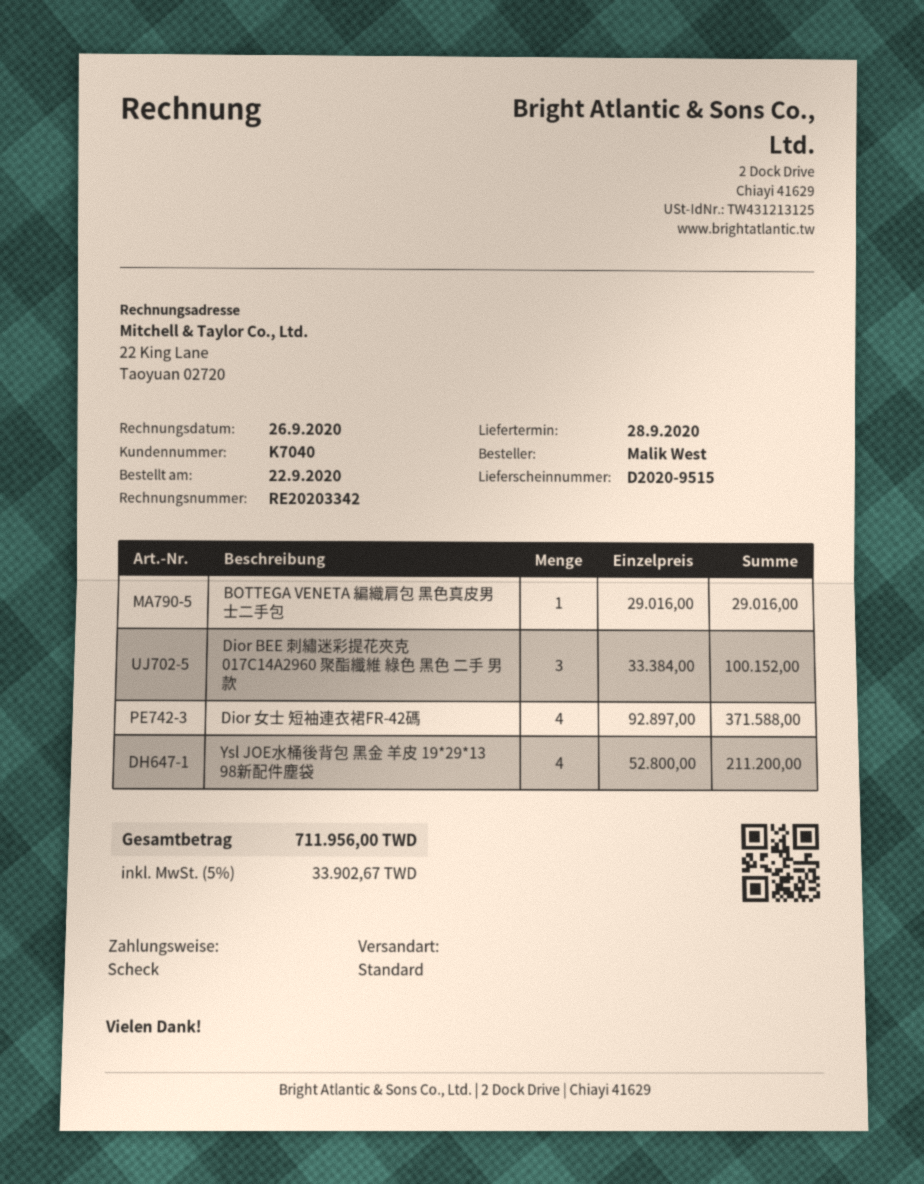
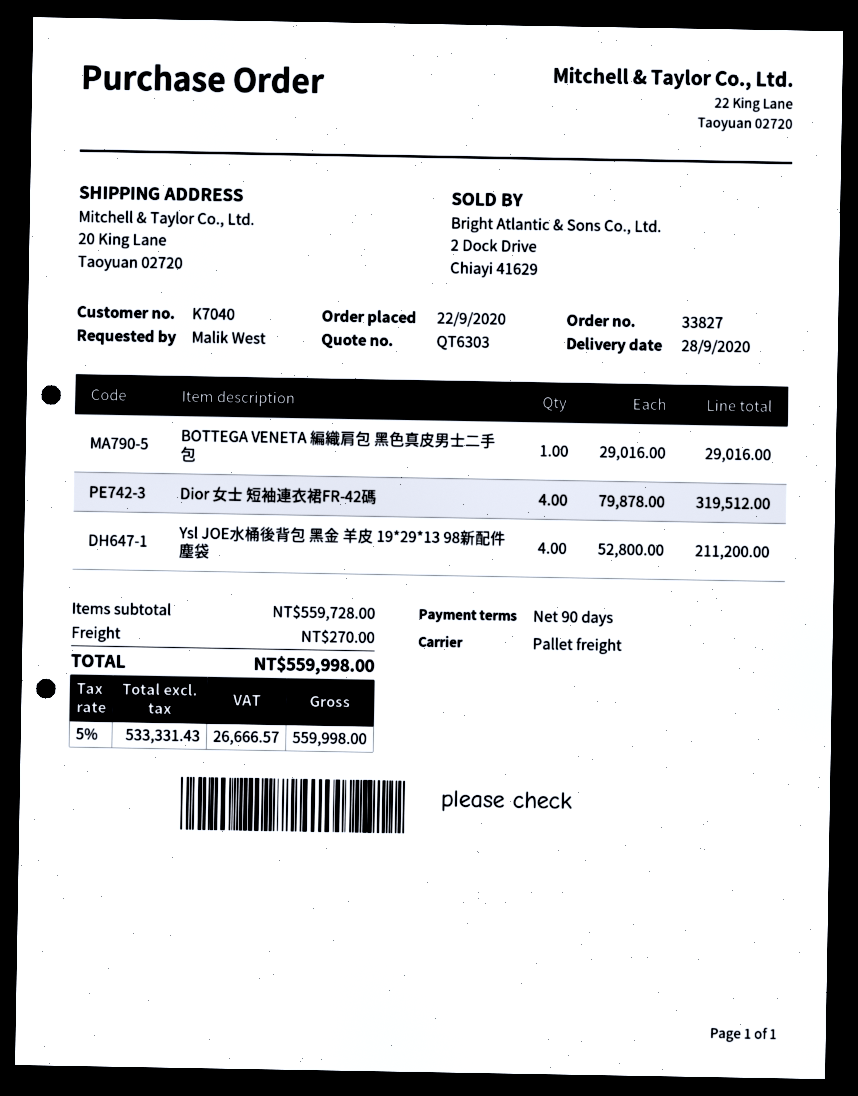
shipping method: standard -> pallet freight
Dior BEE 刺繡迷彩提花夾克 017C14A2960 聚酯纖維 綠色 黑色 二手 男款: 3 x 33384.00 = 100152.00 -> none
Dior 女士 短袖連衣裙FR-42碼: 4 x 92897.00 = 371588.00 -> 4 x 79878.00 = 319512.00
shipping: none -> 270.00
tax: 5% = 33902.67 -> 5% = 26666.57
total: 711956.00 -> 559998.00

